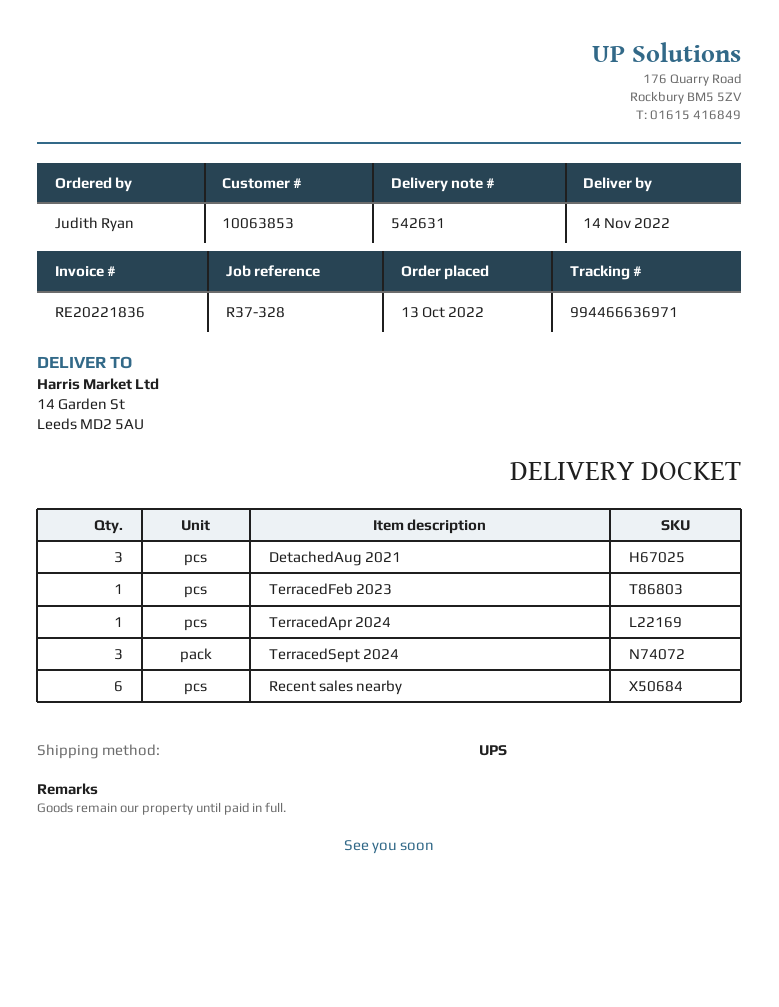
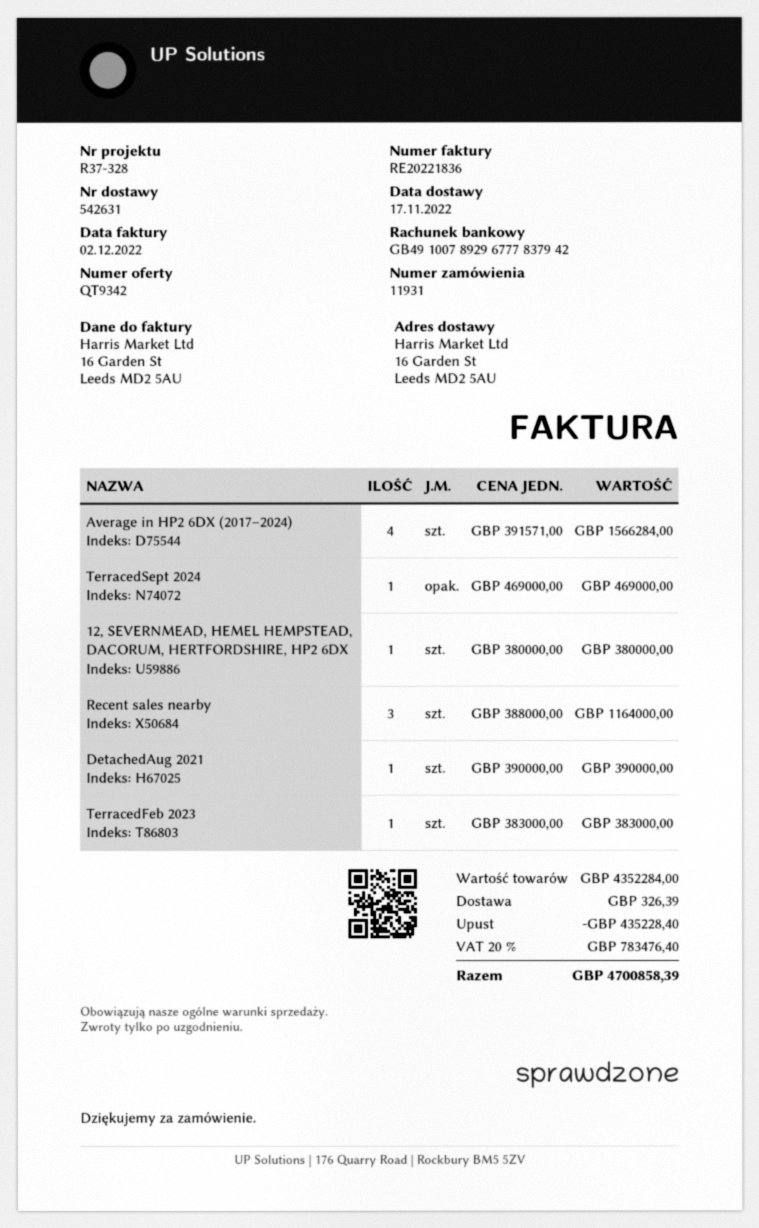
delivery date: 2022-11-14 -> 2022-11-17
ship to: 14 Garden St, Leeds MD2 5AU -> 16 Garden St, Leeds MD2 5AU
DetachedAug 2021: 3 -> 1
TerracedApr 2024: 1 -> none
TerracedSept 2024: 3 -> 1
Recent sales nearby: 6 -> 3
Average in HP2 6DX (2017–2024): none -> 4
12, SEVERNMEAD, HEMEL HEMPSTEAD, DACORUM, HERTFORDSHIRE, HP2 6DX: none -> 1

